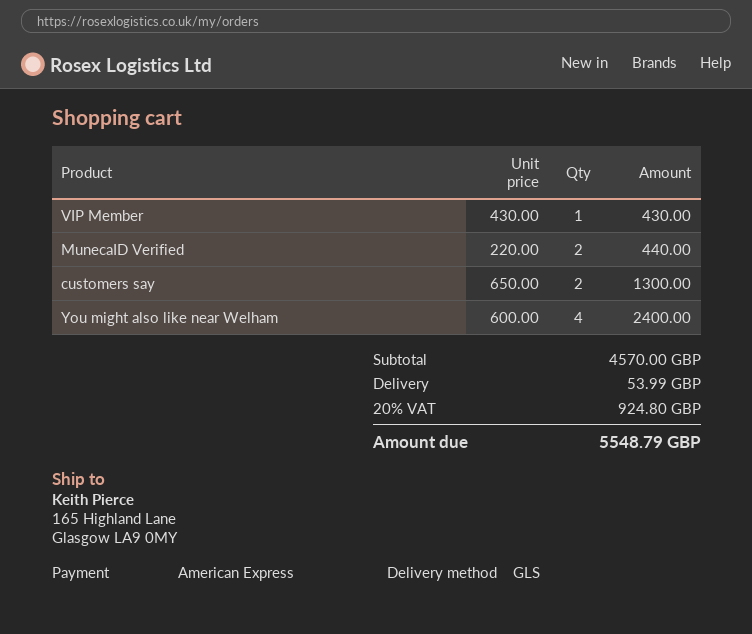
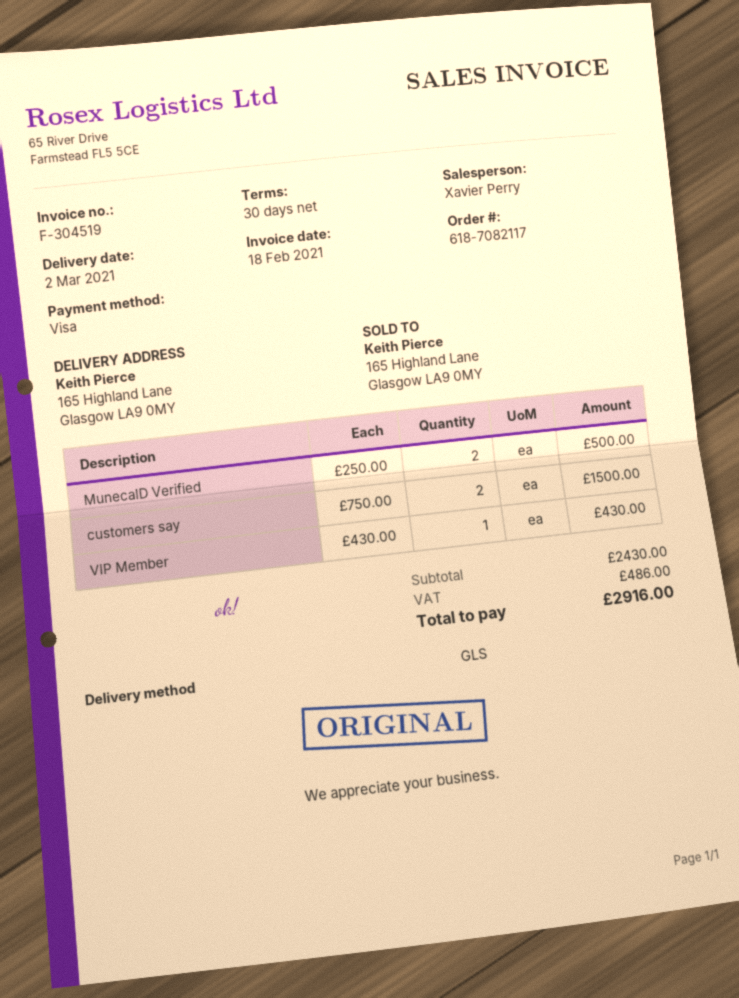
payment method: American Express -> Visa
MunecaID Verified: 2 x 220.00 = 440.00 -> 2 x 250.00 = 500.00
customers say: 2 x 650.00 = 1300.00 -> 2 x 750.00 = 1500.00
You might also like near Welham: 4 x 600.00 = 2400.00 -> none
subtotal: 4570.00 -> 2430.00
shipping: 53.99 -> none
tax: 924.80 -> 486.00
total: 5548.79 -> 2916.00

